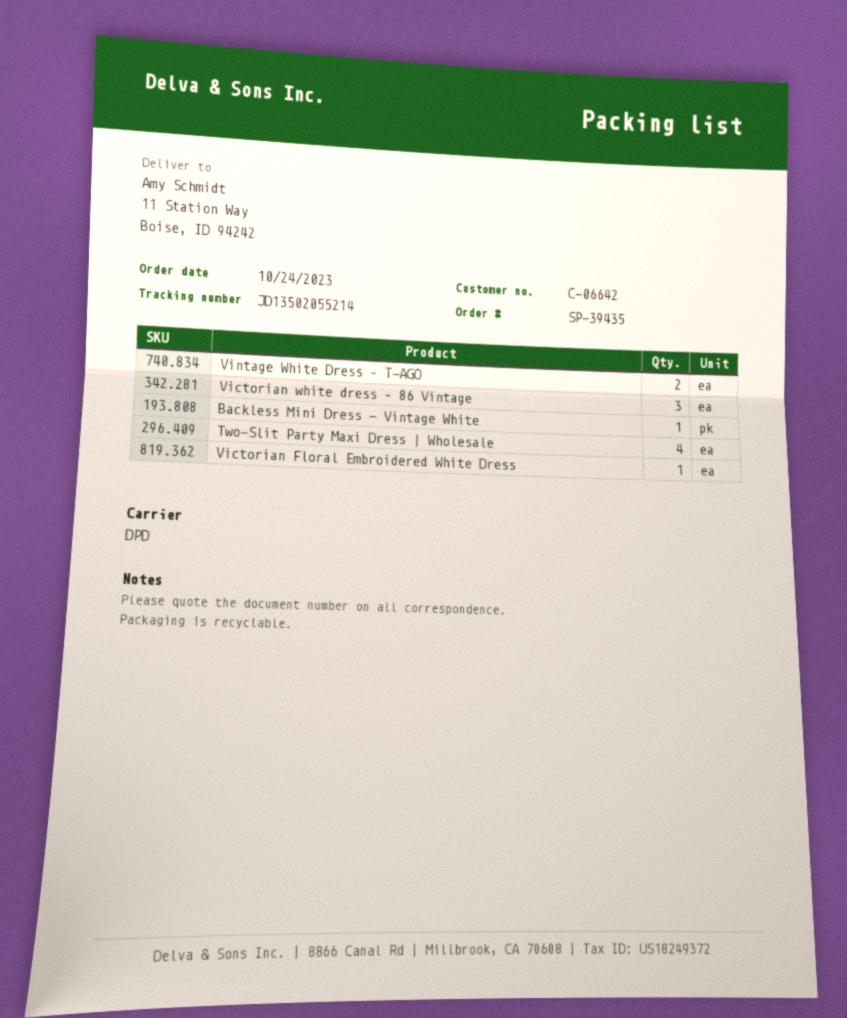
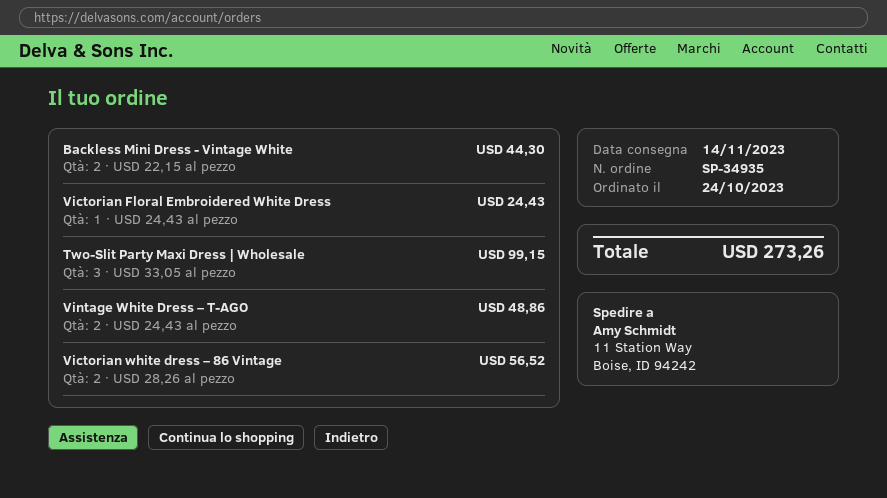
order number: SP-39435 -> SP-34935
Victorian white dress – 86 Vintage: 3 -> 2
Backless Mini Dress - Vintage White: 1 -> 2
Two-Slit Party Maxi Dress | Wholesale: 4 -> 3

